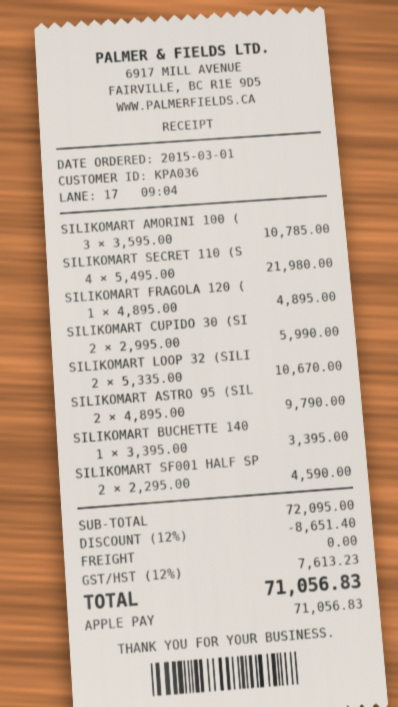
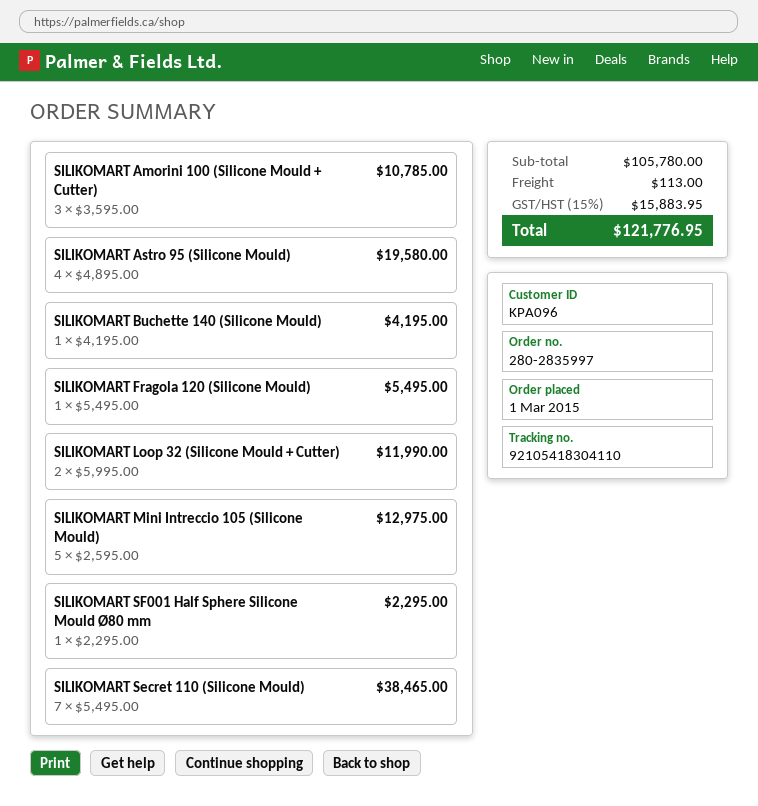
customer number: KPA036 -> KPA096
SILIKOMART SECRET 110 (S: 4 x 5495.00 = 21980.00 -> 7 x 5495.00 = 38465.00
SILIKOMART FRAGOLA 120 (: 1 x 4895.00 = 4895.00 -> 1 x 5495.00 = 5495.00
SILIKOMART CUPIDO 30 (SI: 2 x 2995.00 = 5990.00 -> none
SILIKOMART LOOP 32 (SILI: 2 x 5335.00 = 10670.00 -> 2 x 5995.00 = 11990.00
SILIKOMART ASTRO 95 (SIL: 2 x 4895.00 = 9790.00 -> 4 x 4895.00 = 19580.00
SILIKOMART BUCHETTE 140: 1 x 3395.00 = 3395.00 -> 1 x 4195.00 = 4195.00
SILIKOMART SF001 HALF SP: 2 x 2295.00 = 4590.00 -> 1 x 2295.00 = 2295.00
SILIKOMART Mini Intreccio 105 (Silicone Mould): none -> 5 x 2595.00 = 12975.00
subtotal: 72095.00 -> 105780.00
discount: 12% = 8651.40 -> none
shipping: 0.00 -> 113.00
tax: 12% = 7613.23 -> 15% = 15883.95
total: 71056.83 -> 121776.95

